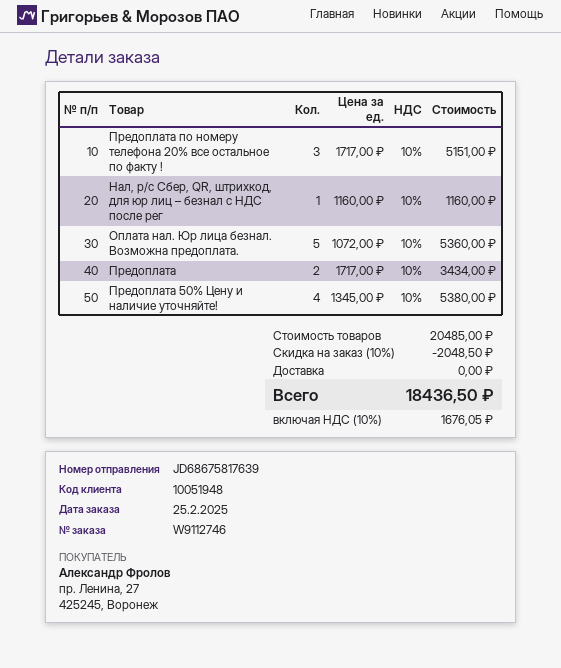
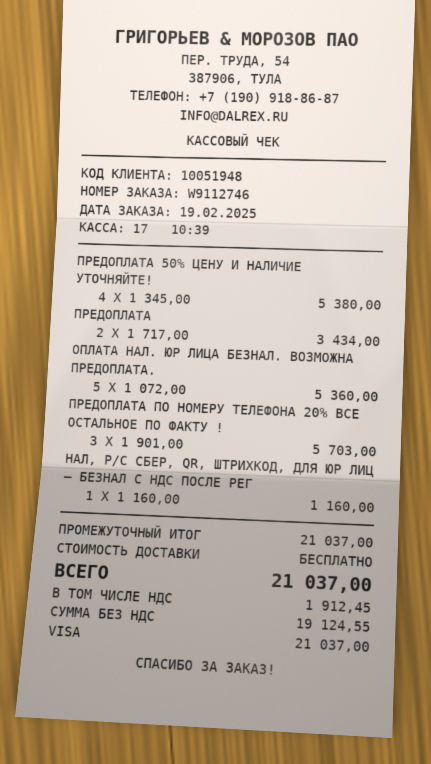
order date: 2025-02-25 -> 2025-02-19
Предоплата по номеру телефона 20% все остальное по факту !: 3 x 1717.00 = 5151.00 -> 3 x 1901.00 = 5703.00
subtotal: 20485.00 -> 21037.00
discount: 10% = 2048.50 -> none
tax: 1676.05 -> 1912.45
total: 18436.50 -> 21037.00

